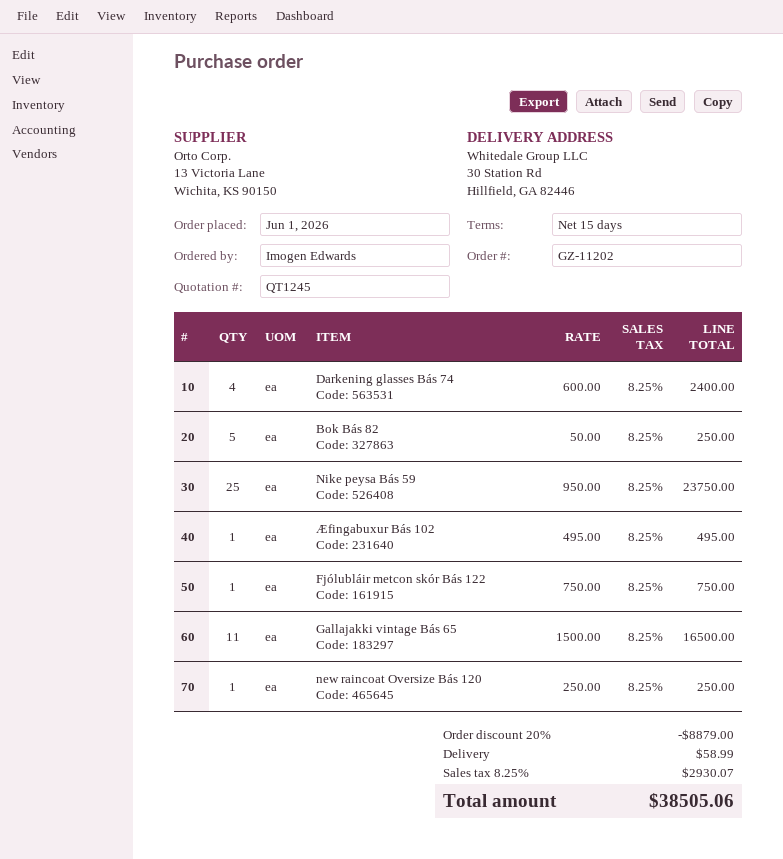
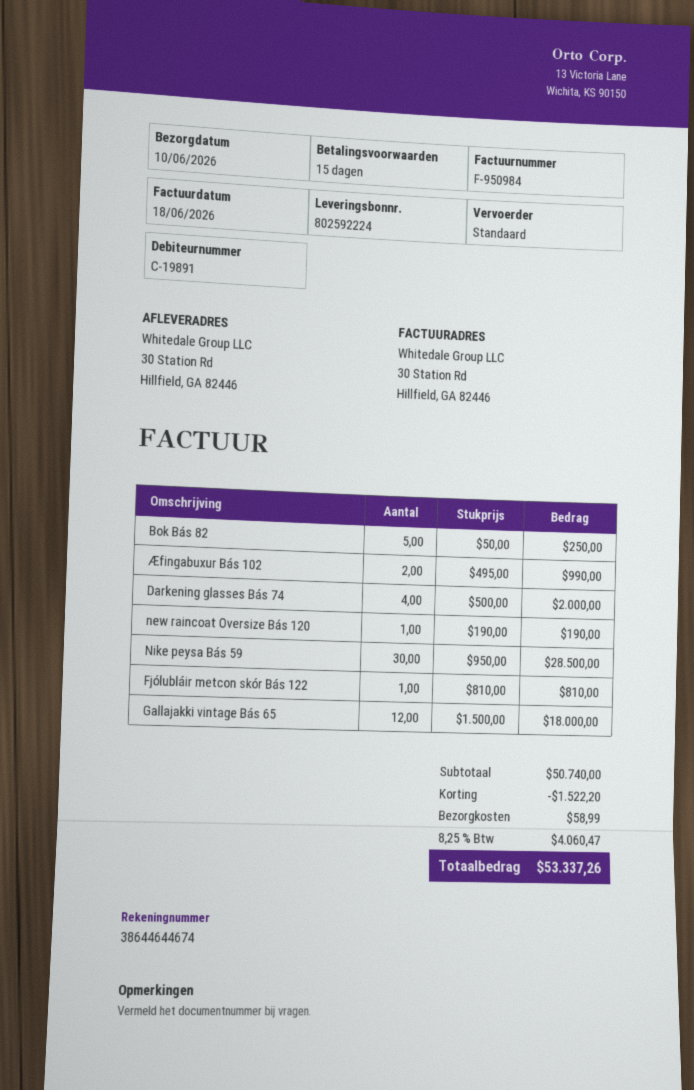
Darkening glasses Bás 74: 4 x 600.00 = 2400.00 -> 4 x 500.00 = 2000.00
Nike peysa Bás 59: 25 x 950.00 = 23750.00 -> 30 x 950.00 = 28500.00
Æfingabuxur Bás 102: 1 x 495.00 = 495.00 -> 2 x 495.00 = 990.00
Fjólubláir metcon skór Bás 122: 1 x 750.00 = 750.00 -> 1 x 810.00 = 810.00
Gallajakki vintage Bás 65: 11 x 1500.00 = 16500.00 -> 12 x 1500.00 = 18000.00
new raincoat Oversize Bás 120: 1 x 250.00 = 250.00 -> 1 x 190.00 = 190.00
discount: 8879.00 -> 1522.20
tax: 8.25% = 2930.07 -> 8.25% = 4060.47
total: 38505.06 -> 53337.26

